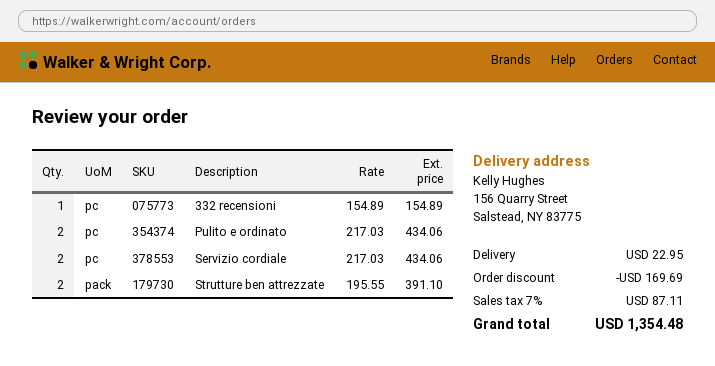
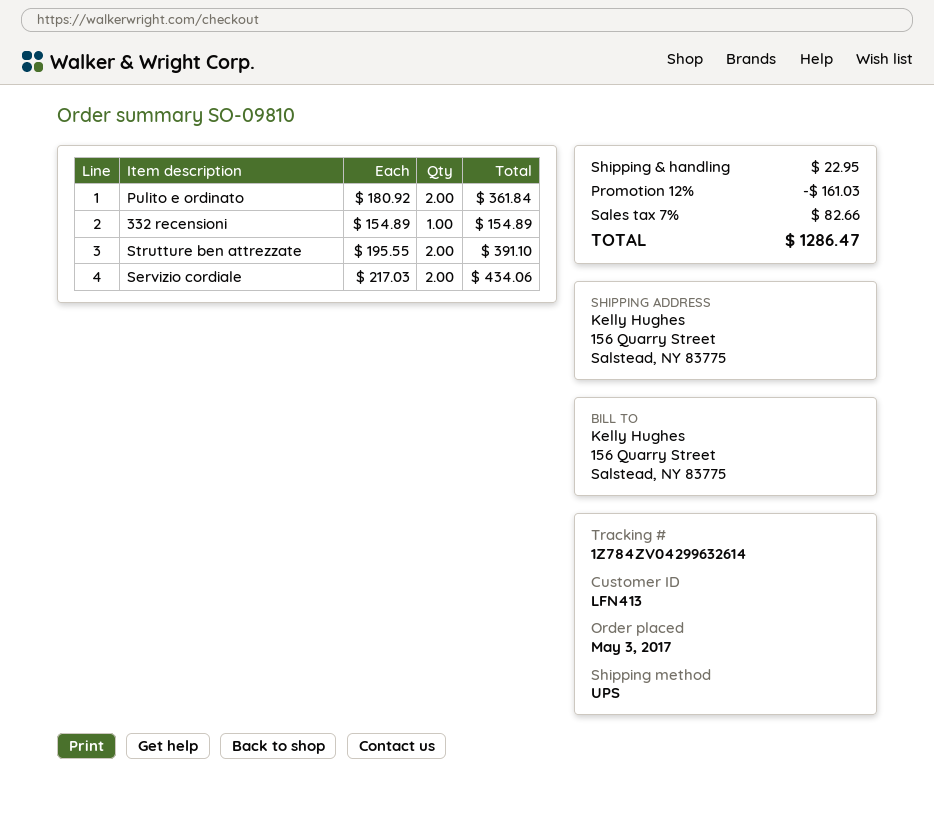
Pulito e ordinato: 2 x 217.03 = 434.06 -> 2 x 180.92 = 361.84
discount: 169.69 -> 161.03
tax: 7% = 87.11 -> 7% = 82.66
total: 1354.48 -> 1286.47

